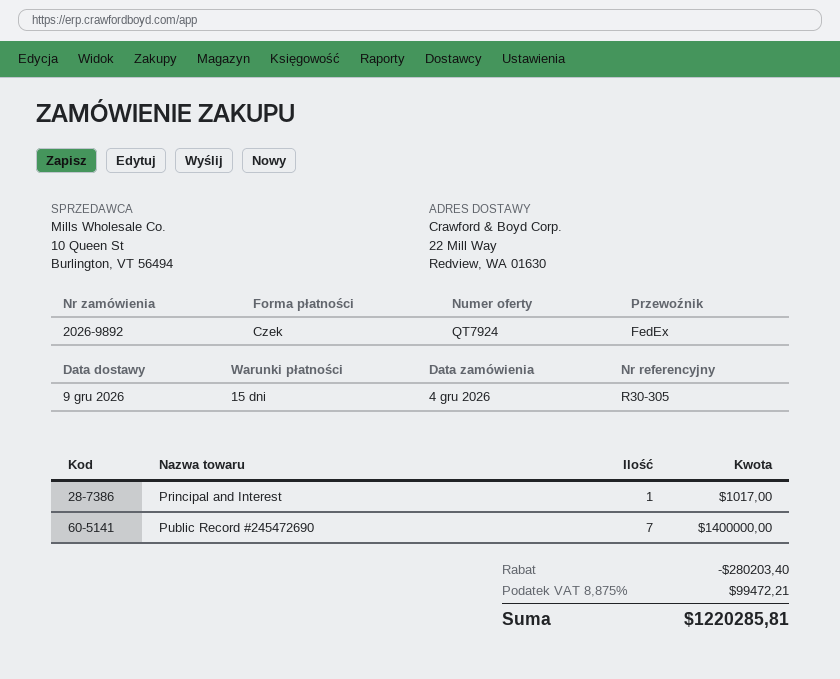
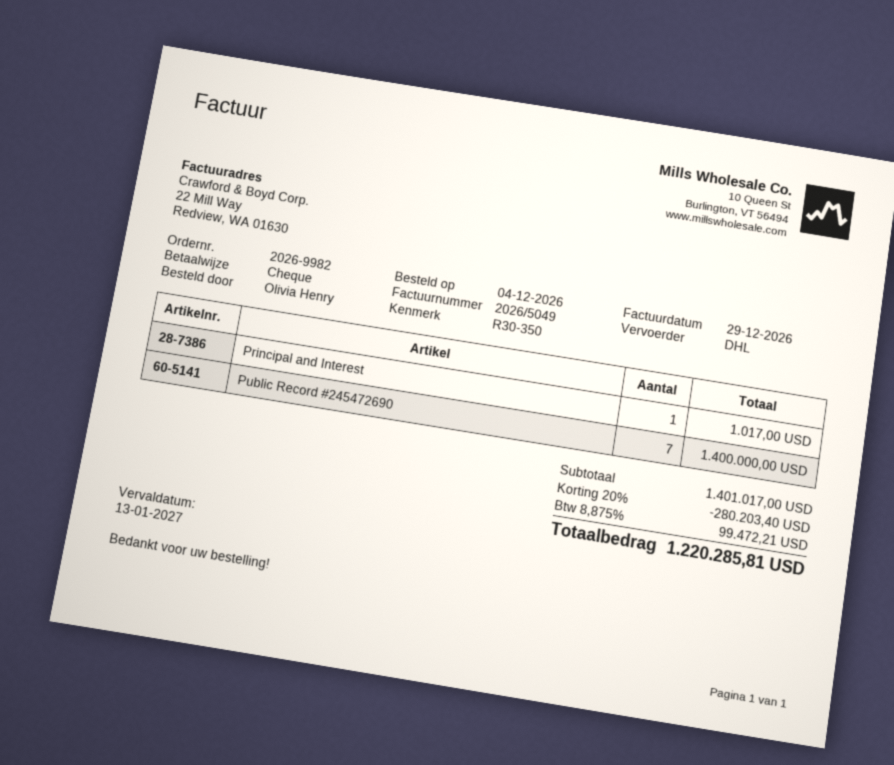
order number: 2026-9892 -> 2026-9982
reference: R30-305 -> R30-350
shipping method: FedEx -> DHL

